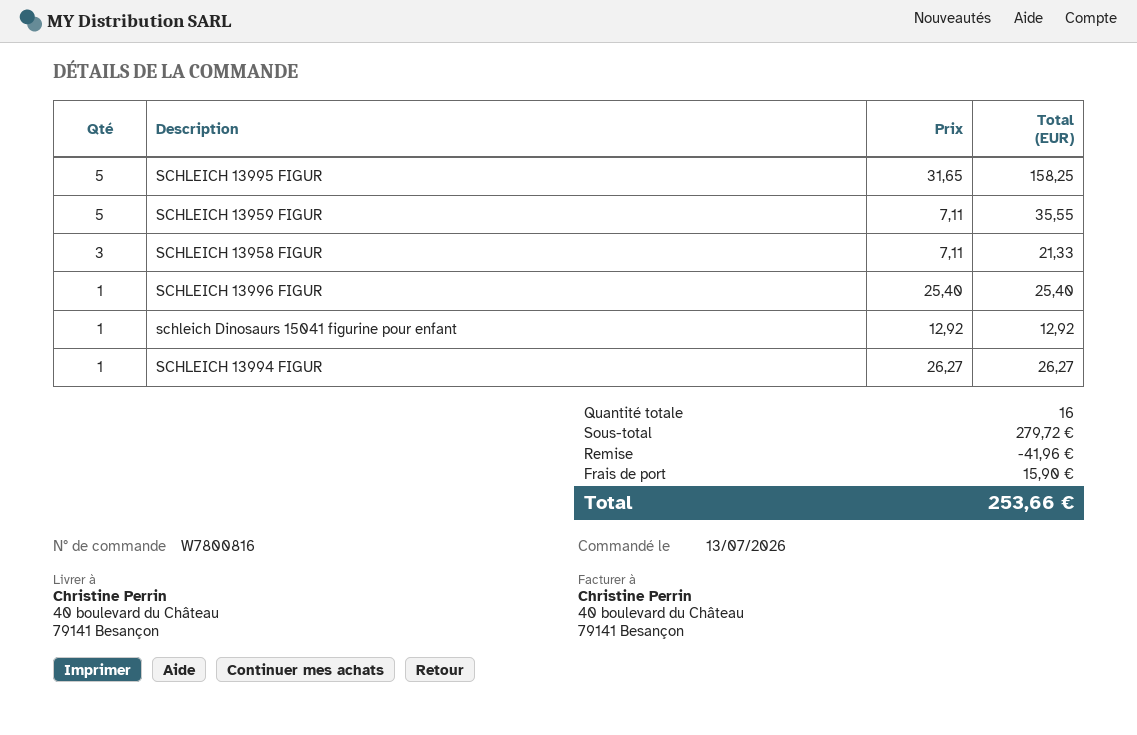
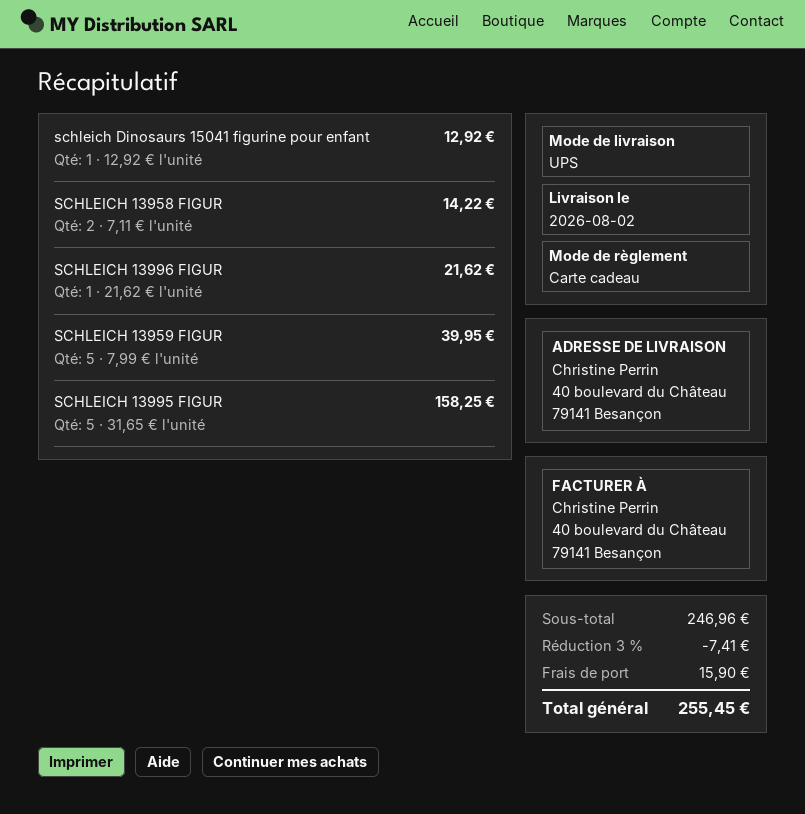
SCHLEICH 13959 FIGUR: 5 x 7.11 = 35.55 -> 5 x 7.99 = 39.95
SCHLEICH 13958 FIGUR: 3 x 7.11 = 21.33 -> 2 x 7.11 = 14.22
SCHLEICH 13996 FIGUR: 1 x 25.40 = 25.40 -> 1 x 21.62 = 21.62
SCHLEICH 13994 FIGUR: 1 x 26.27 = 26.27 -> none
subtotal: 279.72 -> 246.96
discount: 41.96 -> 7.41
total: 253.66 -> 255.45

